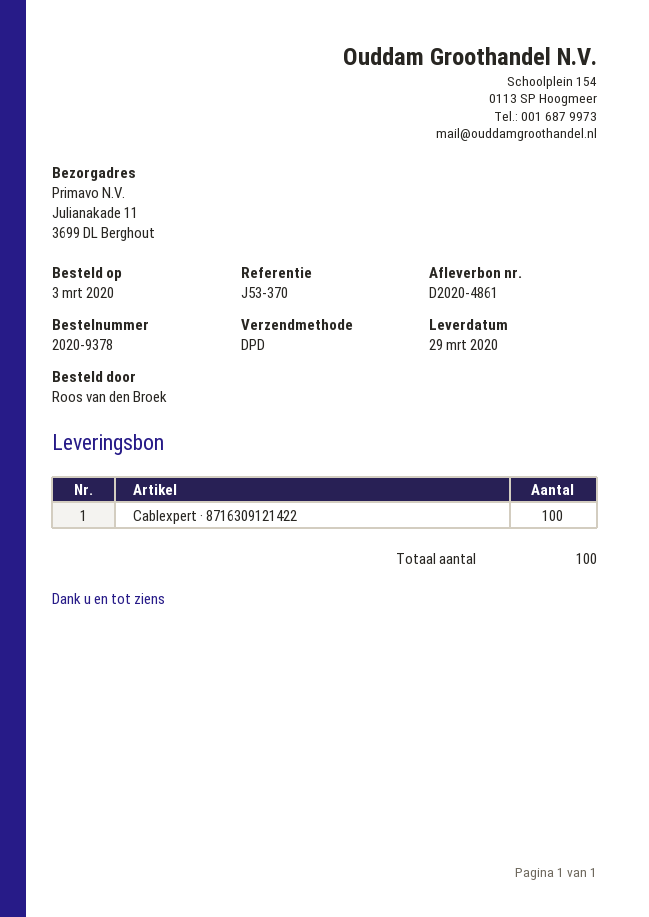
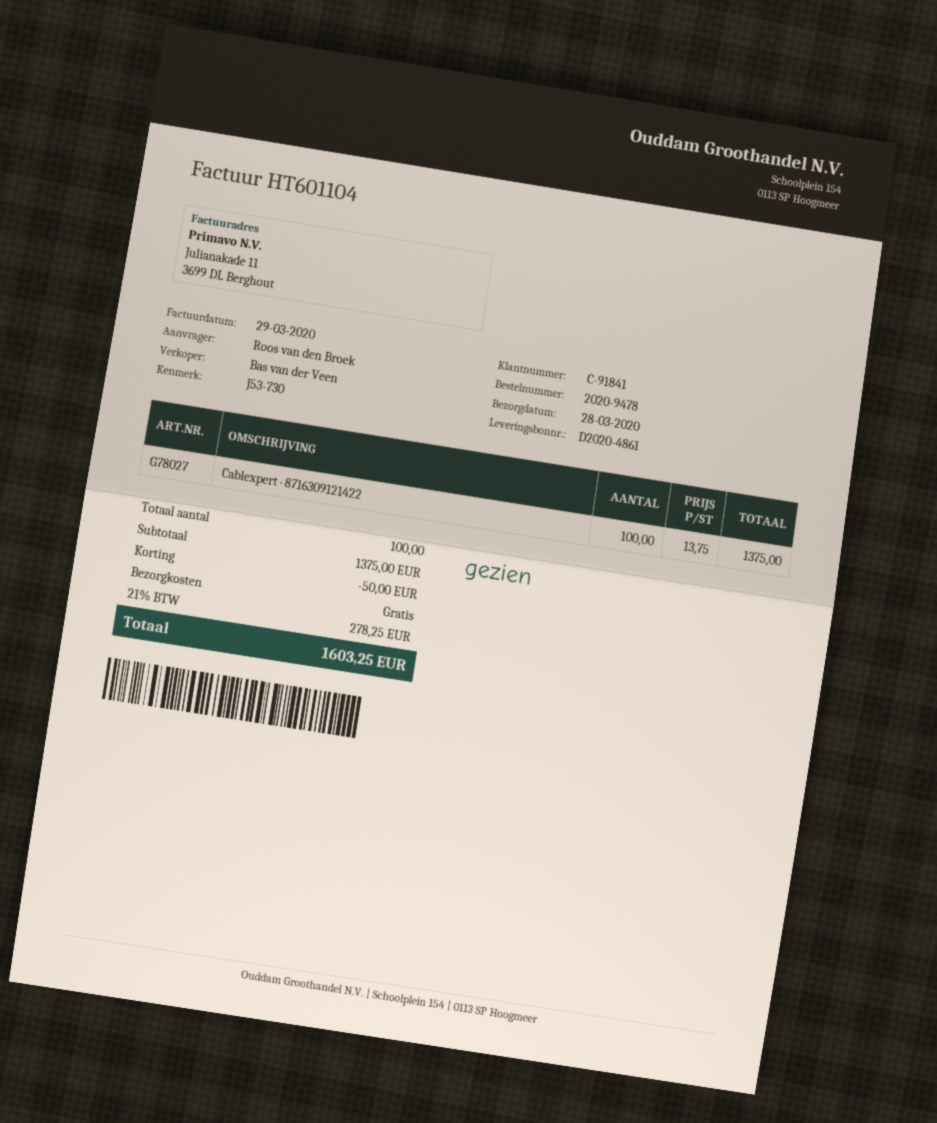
order number: 2020-9378 -> 2020-9478
delivery date: 2020-03-29 -> 2020-03-28
reference: J53-370 -> J53-730

